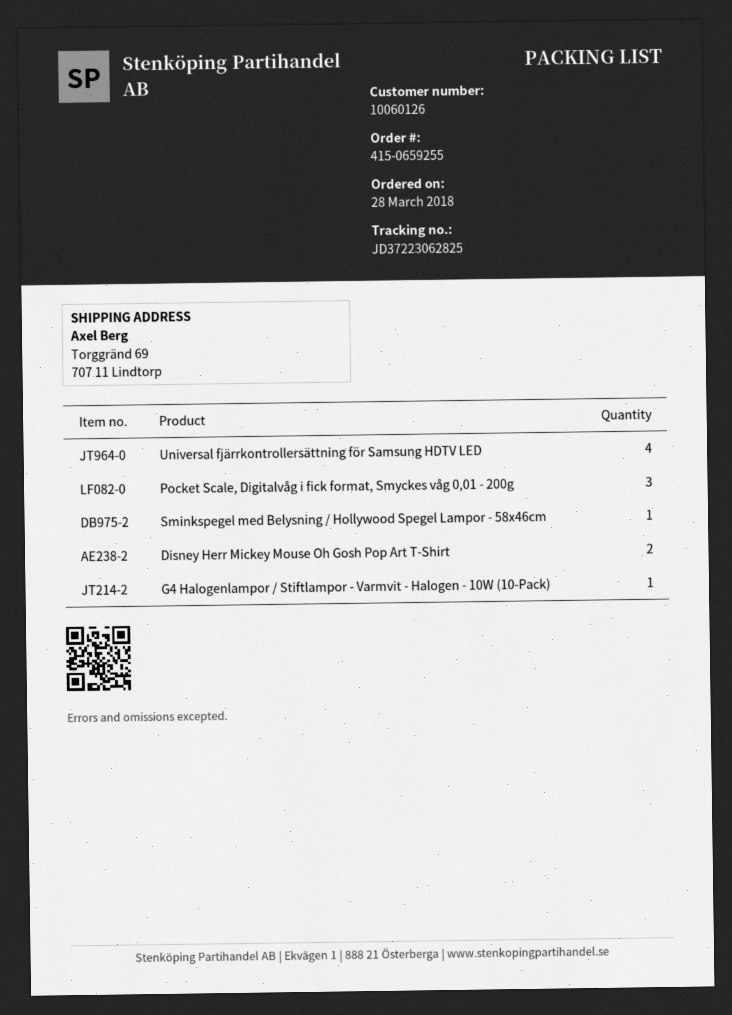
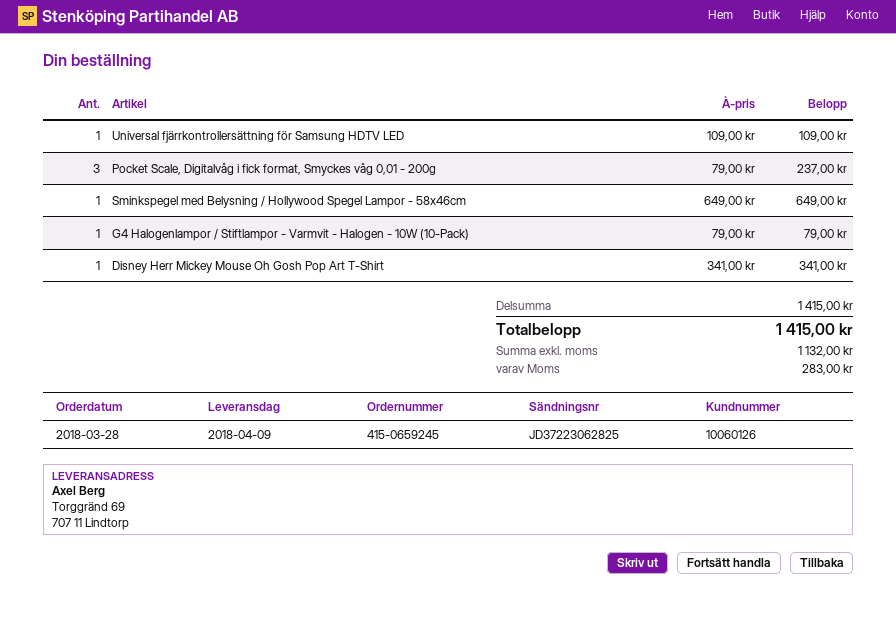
order number: 415-0659255 -> 415-0659245
Universal fjärrkontrollersättning för Samsung HDTV LED: 4 -> 1
Disney Herr Mickey Mouse Oh Gosh Pop Art T-Shirt: 2 -> 1

